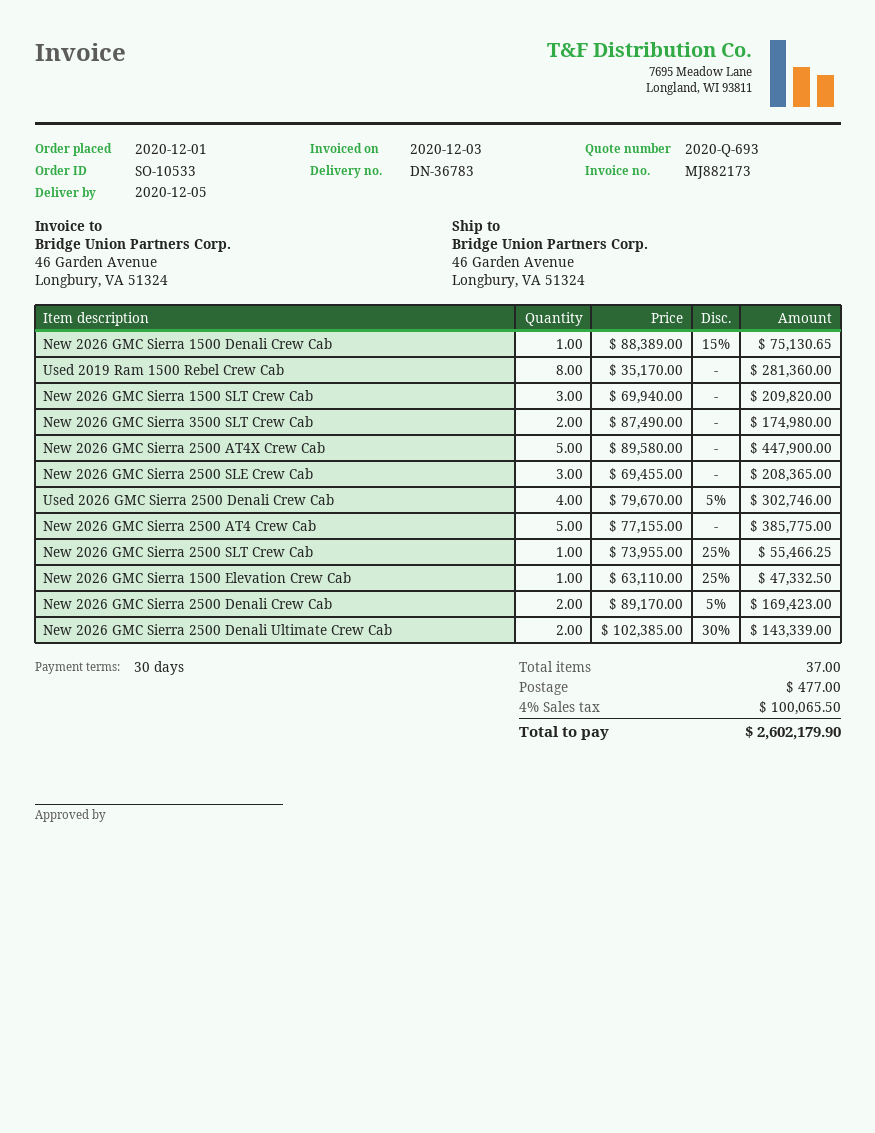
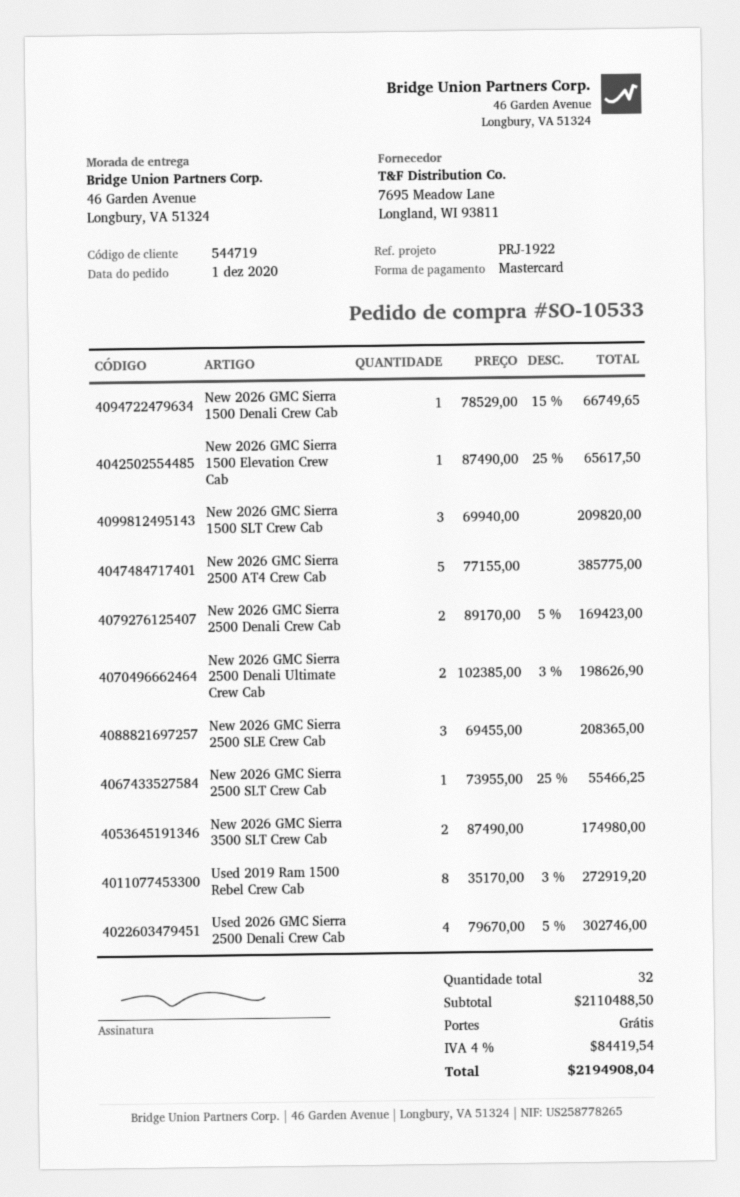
New 2026 GMC Sierra 1500 Denali Crew Cab: 1 x 88389.00 - 15% = 75130.65 -> 1 x 78529.00 - 15% = 66749.65
Used 2019 Ram 1500 Rebel Crew Cab: 8 x 35170.00 = 281360.00 -> 8 x 35170.00 - 3% = 272919.20
New 2026 GMC Sierra 2500 AT4X Crew Cab: 5 x 89580.00 = 447900.00 -> none
New 2026 GMC Sierra 1500 Elevation Crew Cab: 1 x 63110.00 - 25% = 47332.50 -> 1 x 87490.00 - 25% = 65617.50
New 2026 GMC Sierra 2500 Denali Ultimate Crew Cab: 2 x 102385.00 - 30% = 143339.00 -> 2 x 102385.00 - 3% = 198626.90
total quantity: 37 -> 32
shipping: 477.00 -> 0.00
tax: 4% = 100065.50 -> 4% = 84419.54
total: 2602179.90 -> 2194908.04

